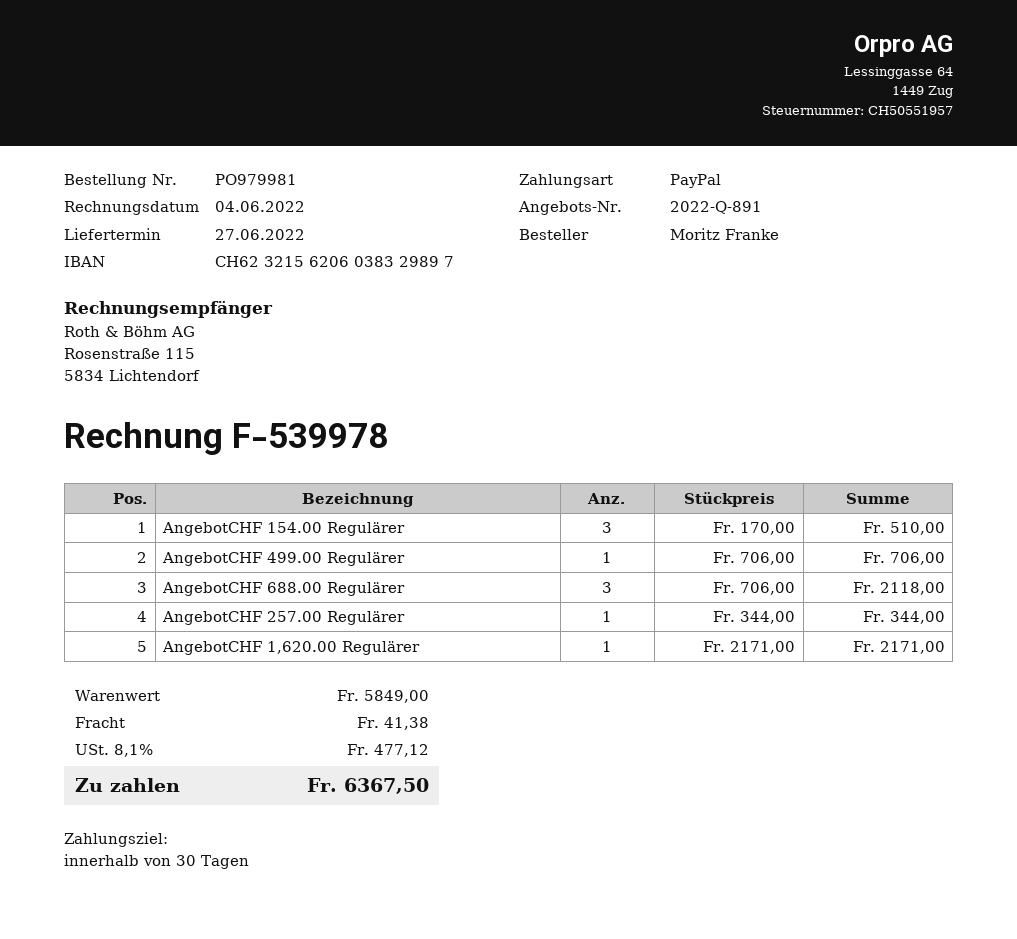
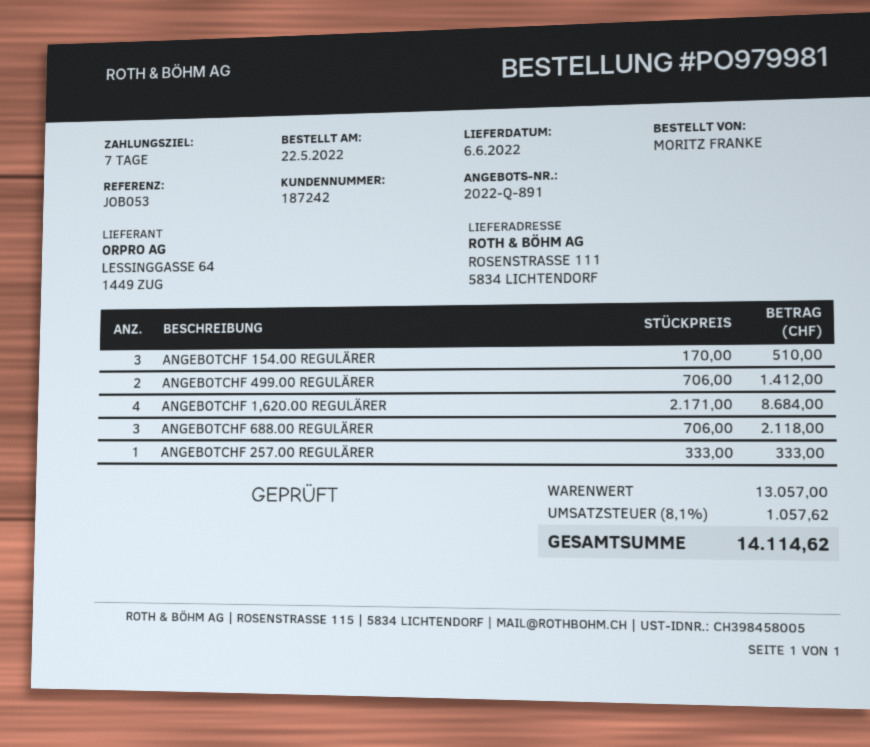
delivery date: 2022-06-27 -> 2022-06-06
payment terms: 30 days -> 7 days
AngebotCHF 499.00 Regulärer: 1 x 706.00 = 706.00 -> 2 x 706.00 = 1412.00
AngebotCHF 257.00 Regulärer: 1 x 344.00 = 344.00 -> 1 x 333.00 = 333.00
AngebotCHF 1,620.00 Regulärer: 1 x 2171.00 = 2171.00 -> 4 x 2171.00 = 8684.00
subtotal: 5849.00 -> 13057.00
shipping: 41.38 -> none
tax: 8.1% = 477.12 -> 8.1% = 1057.62
total: 6367.50 -> 14114.62

